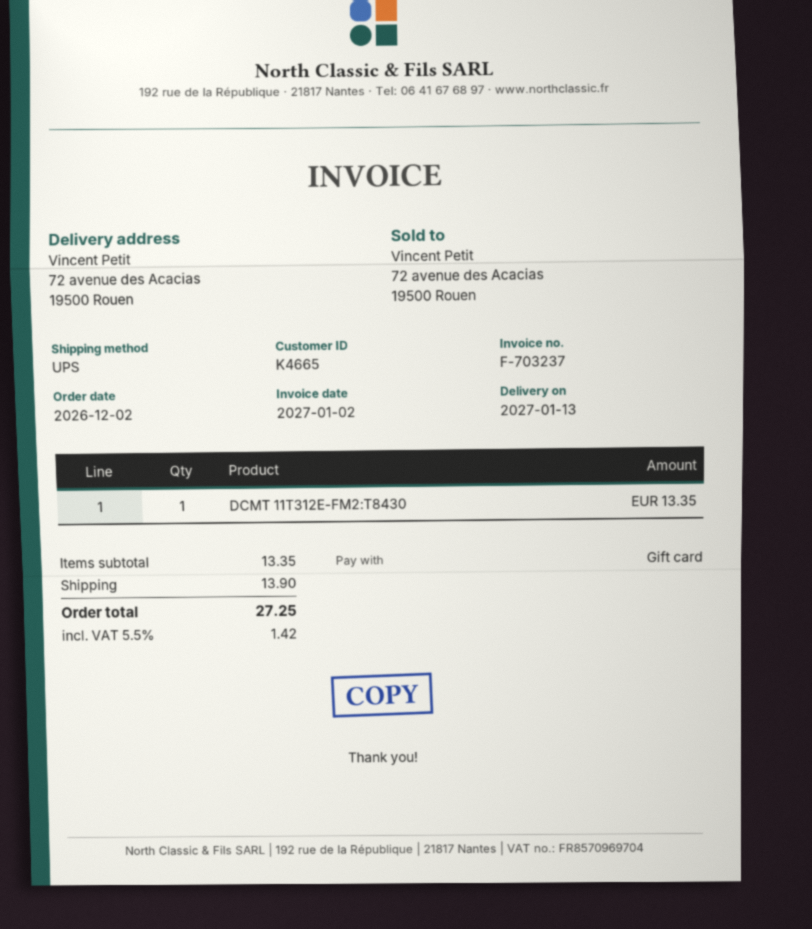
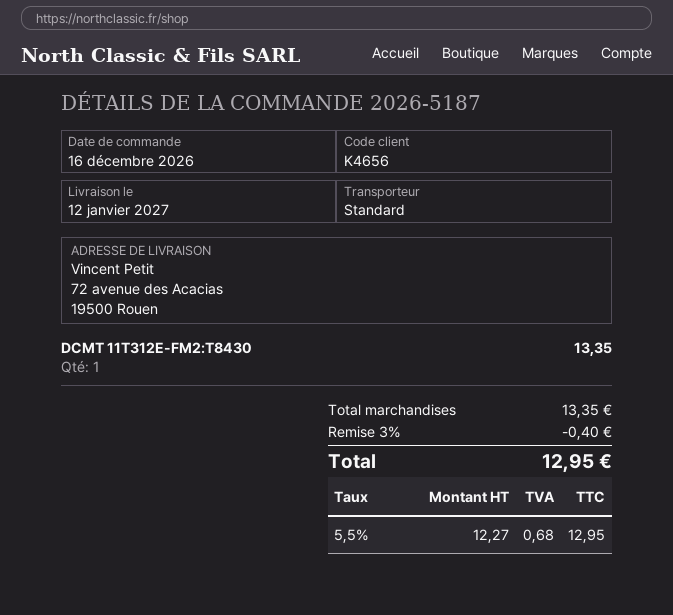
order date: 2026-12-02 -> 2026-12-16
delivery date: 2027-01-13 -> 2027-01-12
customer number: K4665 -> K4656
shipping method: UPS -> standard
discount: none -> 3% = 0.40
shipping: 13.90 -> none
tax: 5.5% = 1.42 -> 5.5% = 0.68
total: 27.25 -> 12.95

